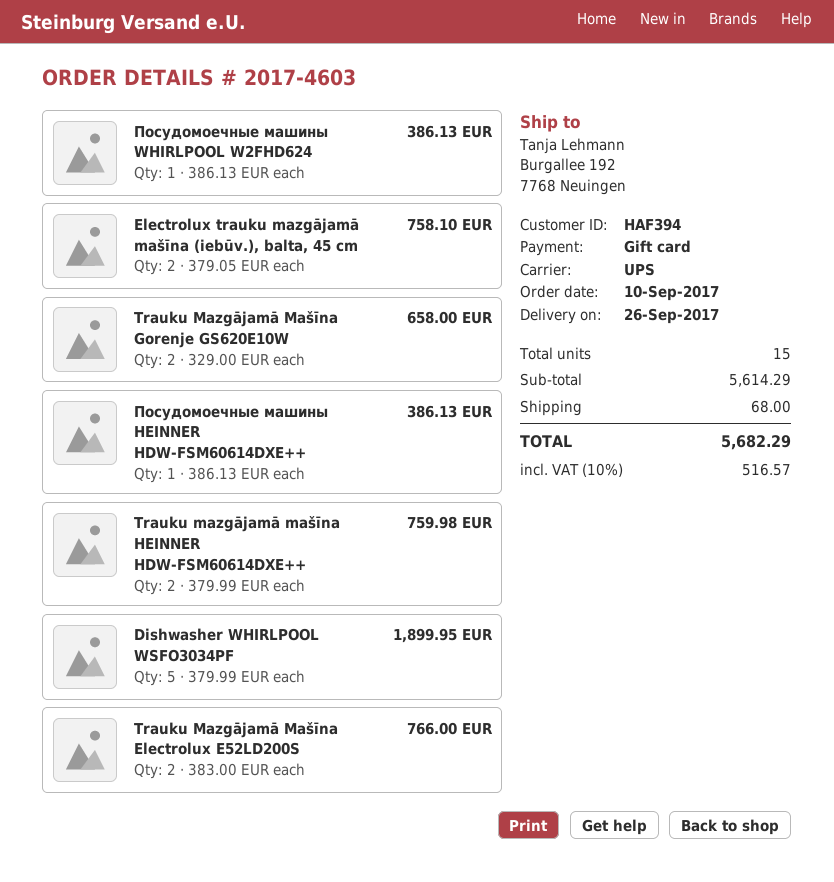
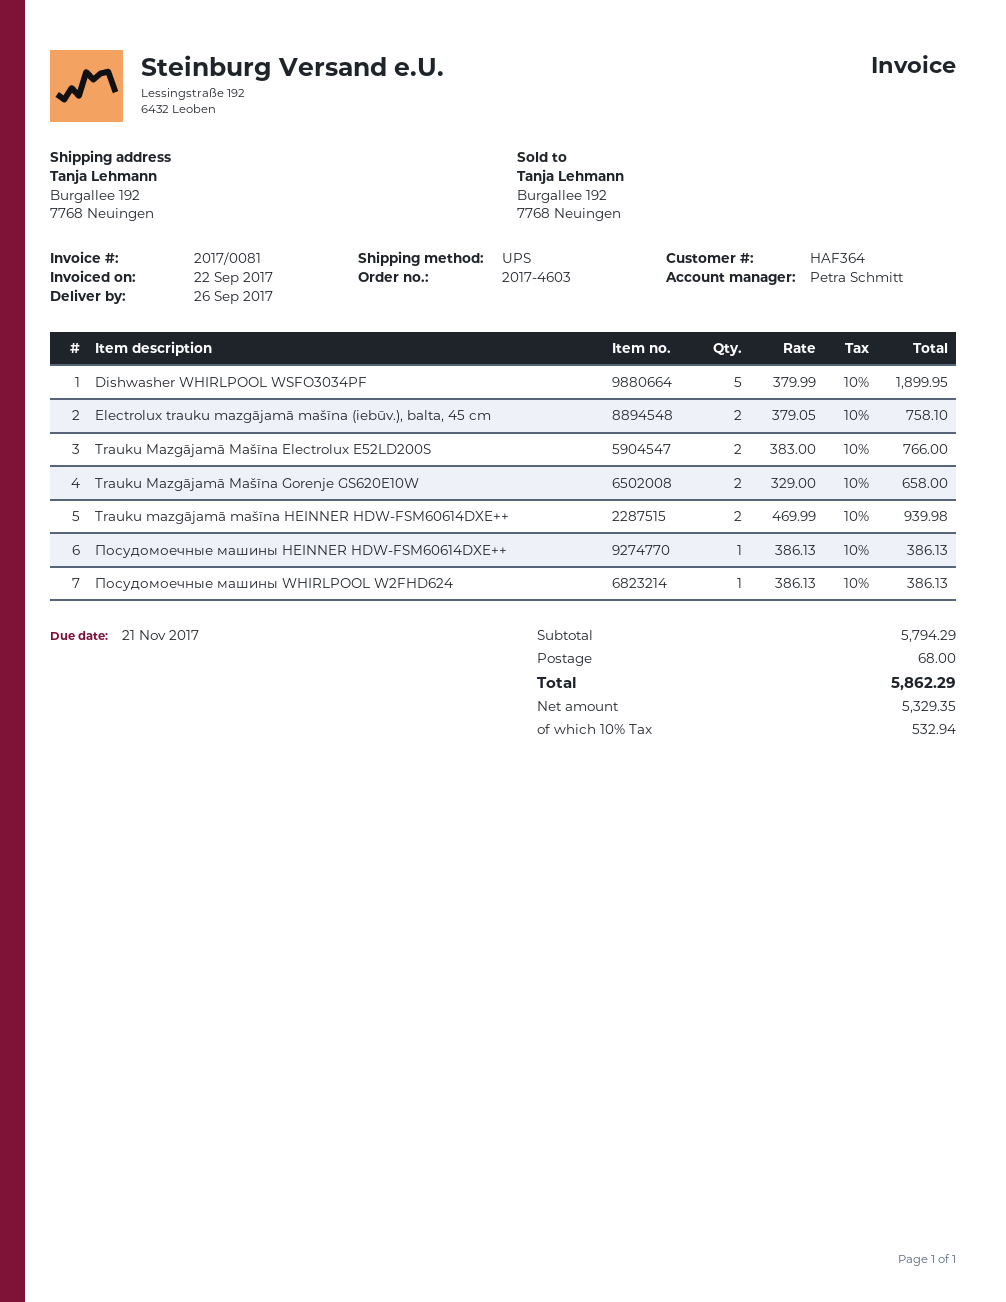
customer number: HAF394 -> HAF364
Trauku mazgājamā mašīna HEINNER HDW-FSM60614DXE++: 2 x 379.99 = 759.98 -> 2 x 469.99 = 939.98
subtotal: 5614.29 -> 5794.29
tax: 10% = 516.57 -> 10% = 532.94
total: 5682.29 -> 5862.29

